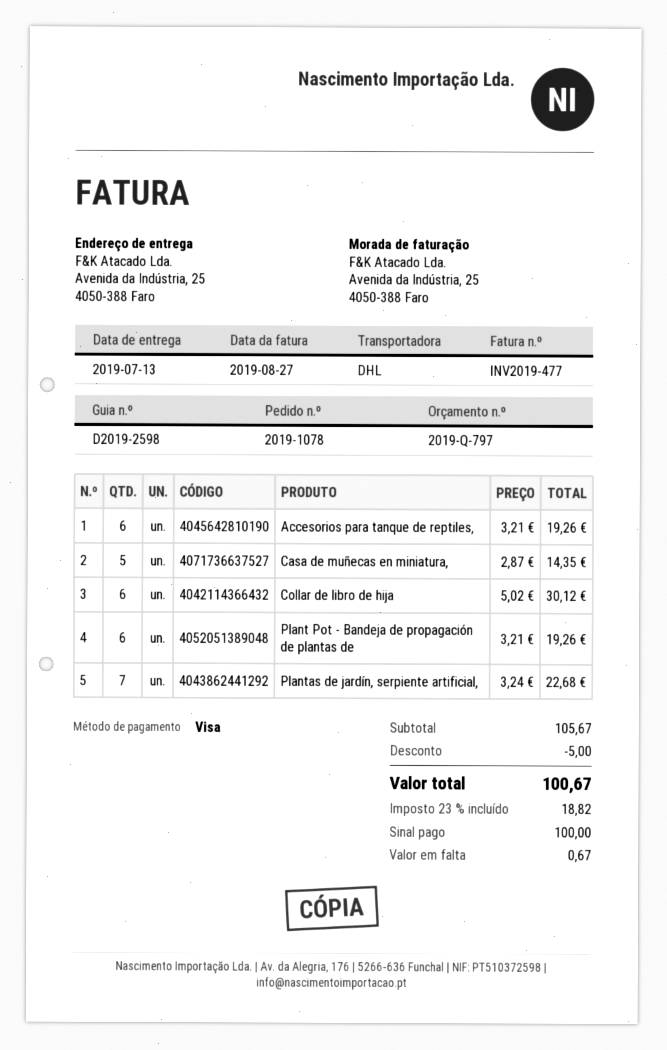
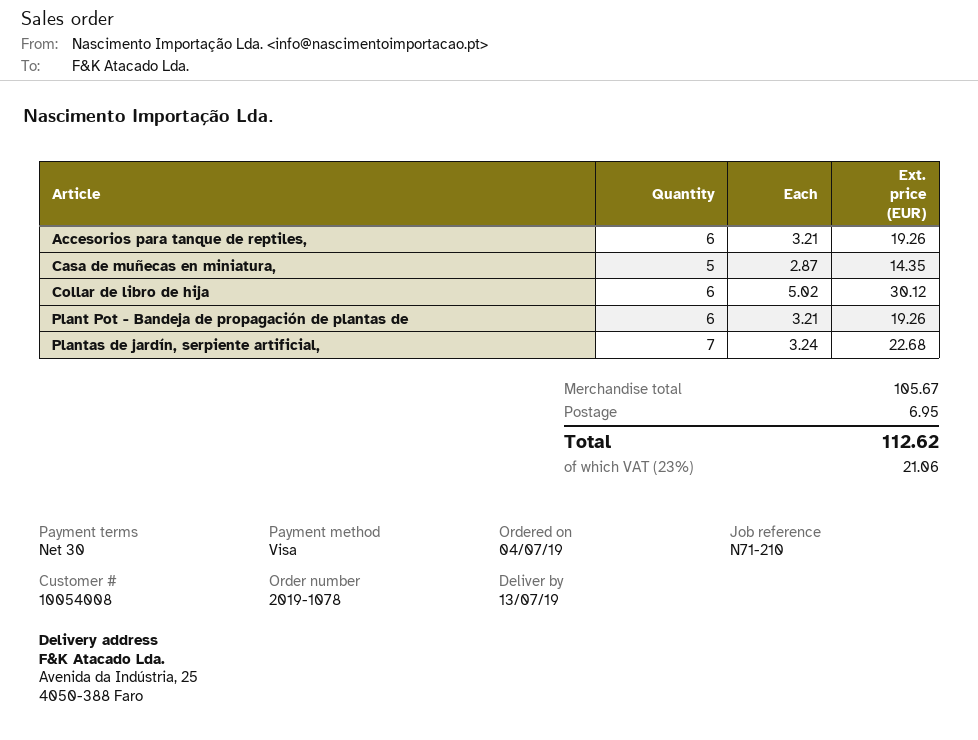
discount: 5.00 -> none
shipping: none -> 6.95
tax: 23% = 18.82 -> 23% = 21.06
total: 100.67 -> 112.62

